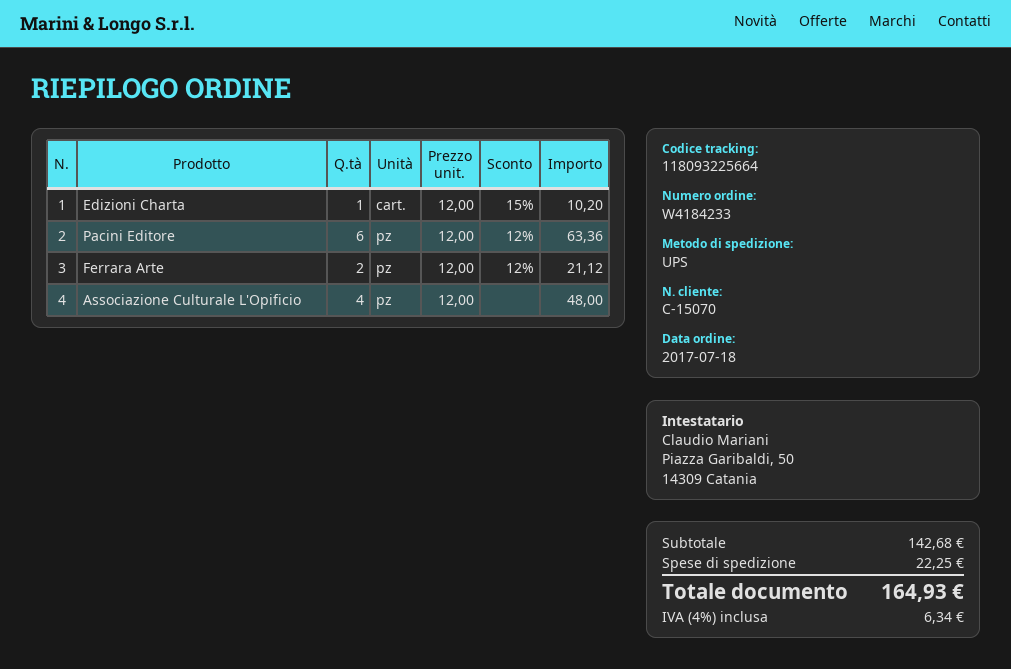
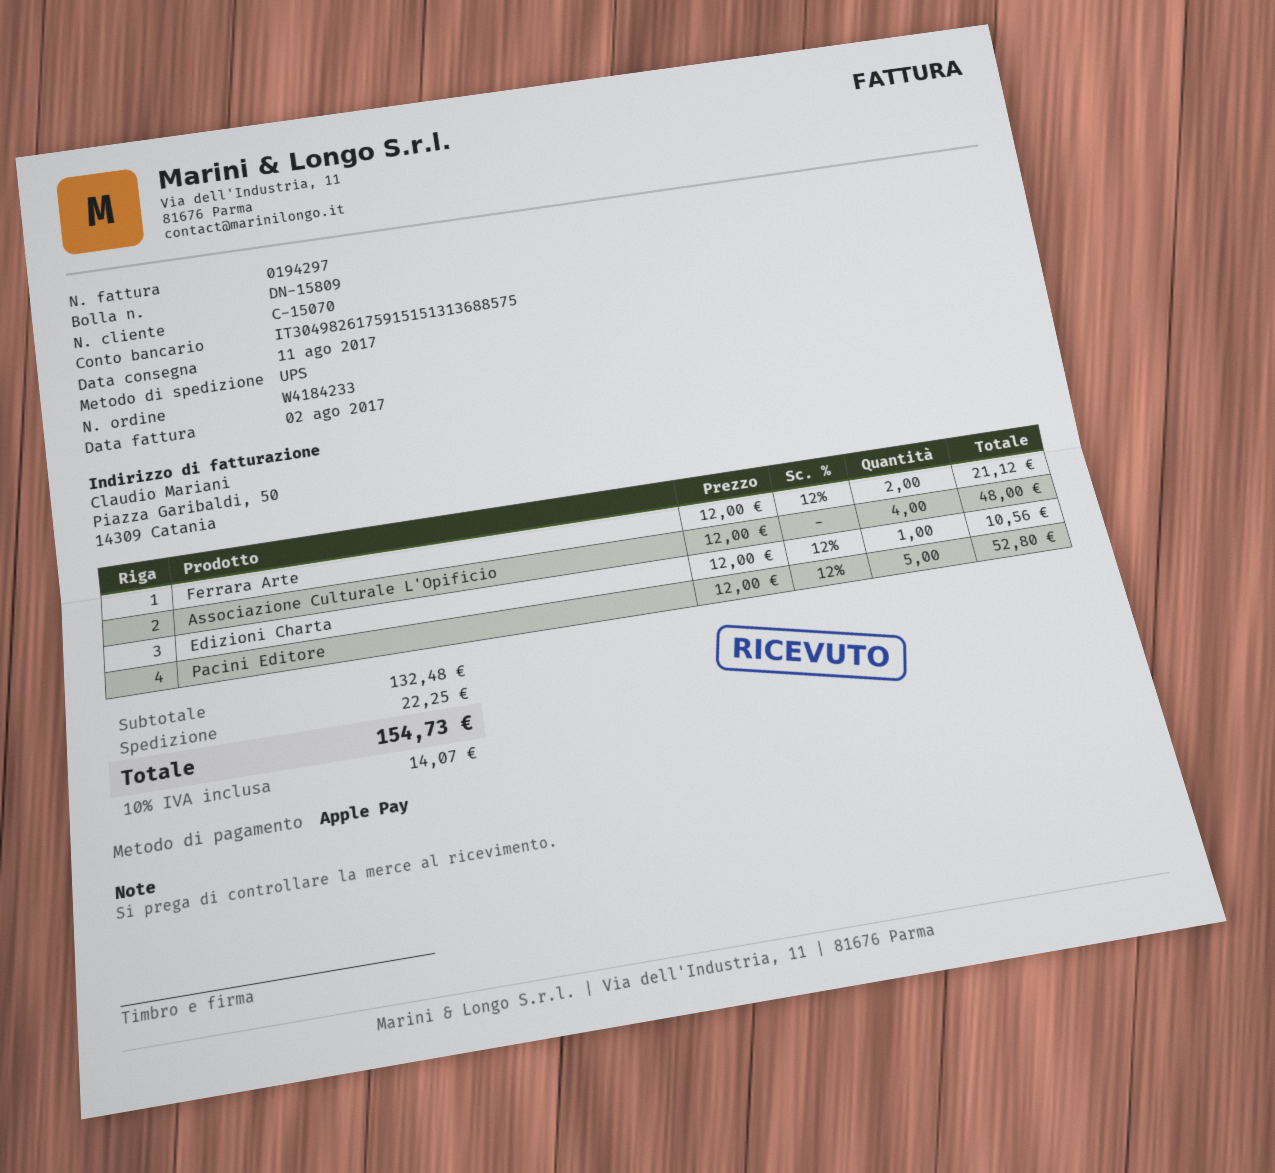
Edizioni Charta: 1 x 12.00 - 15% = 10.20 -> 1 x 12.00 - 12% = 10.56
Pacini Editore: 6 x 12.00 - 12% = 63.36 -> 5 x 12.00 - 12% = 52.80
subtotal: 142.68 -> 132.48
tax: 4% = 6.34 -> 10% = 14.07
total: 164.93 -> 154.73

